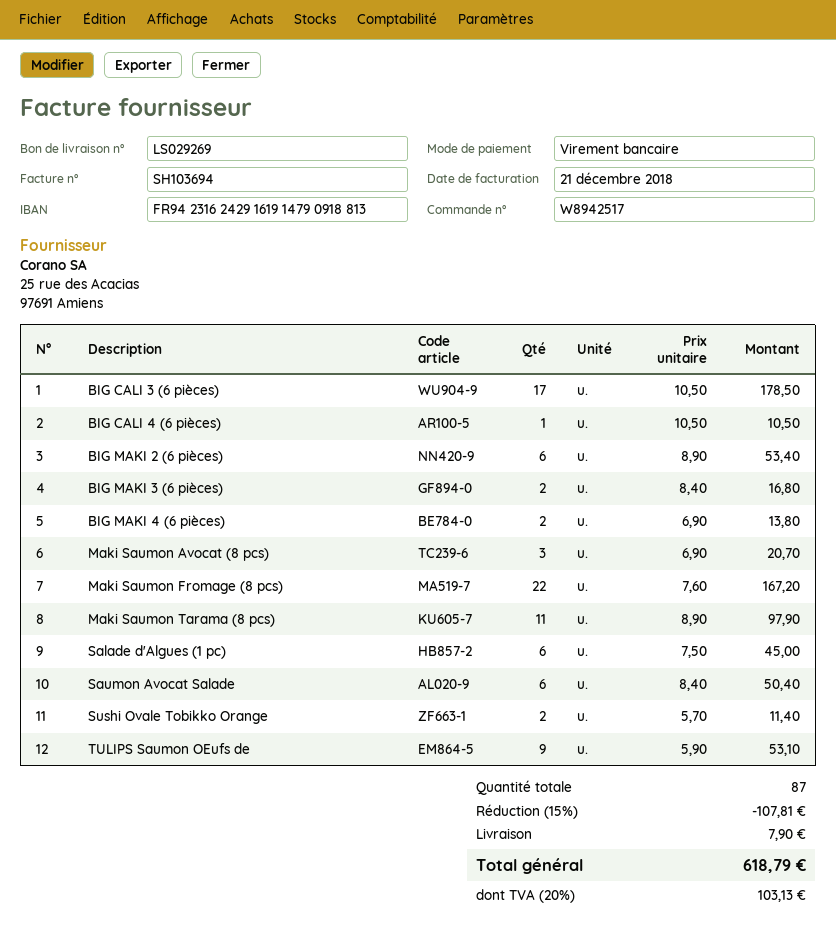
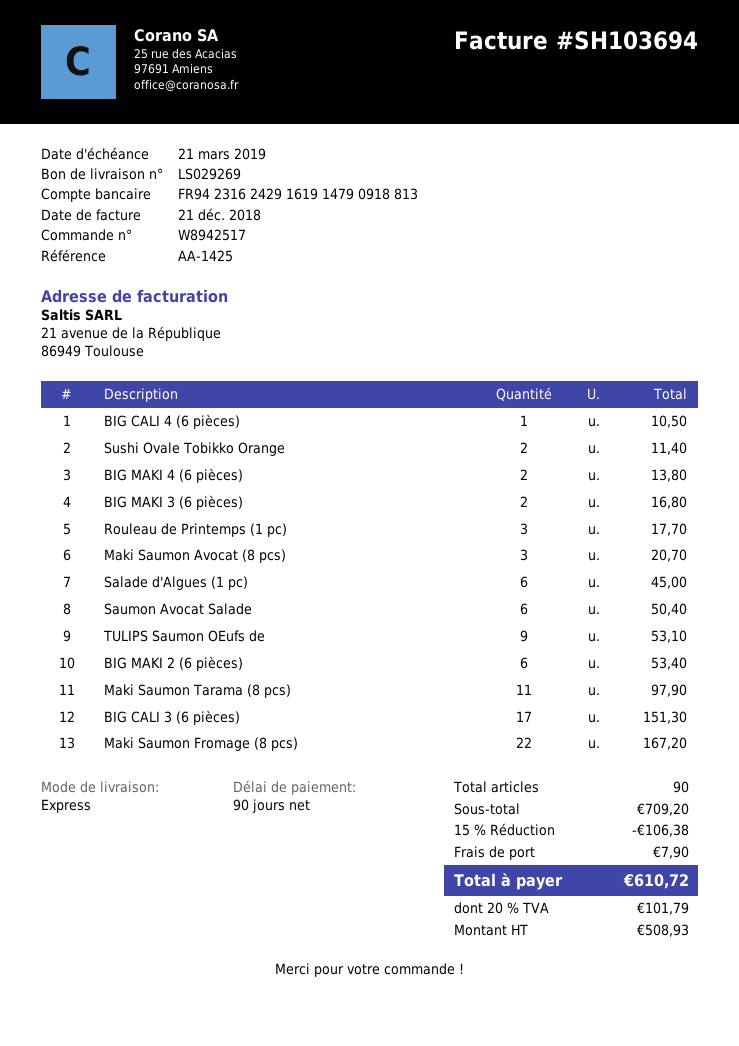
BIG CALI 3 (6 pièces): 17 for 178.50 -> 17 for 151.30
Rouleau de Printemps (1 pc): none -> 3 for 17.70
total quantity: 87 -> 90
discount: 15% = 107.81 -> 15% = 106.38
tax: 20% = 103.13 -> 20% = 101.79
total: 618.79 -> 610.72

